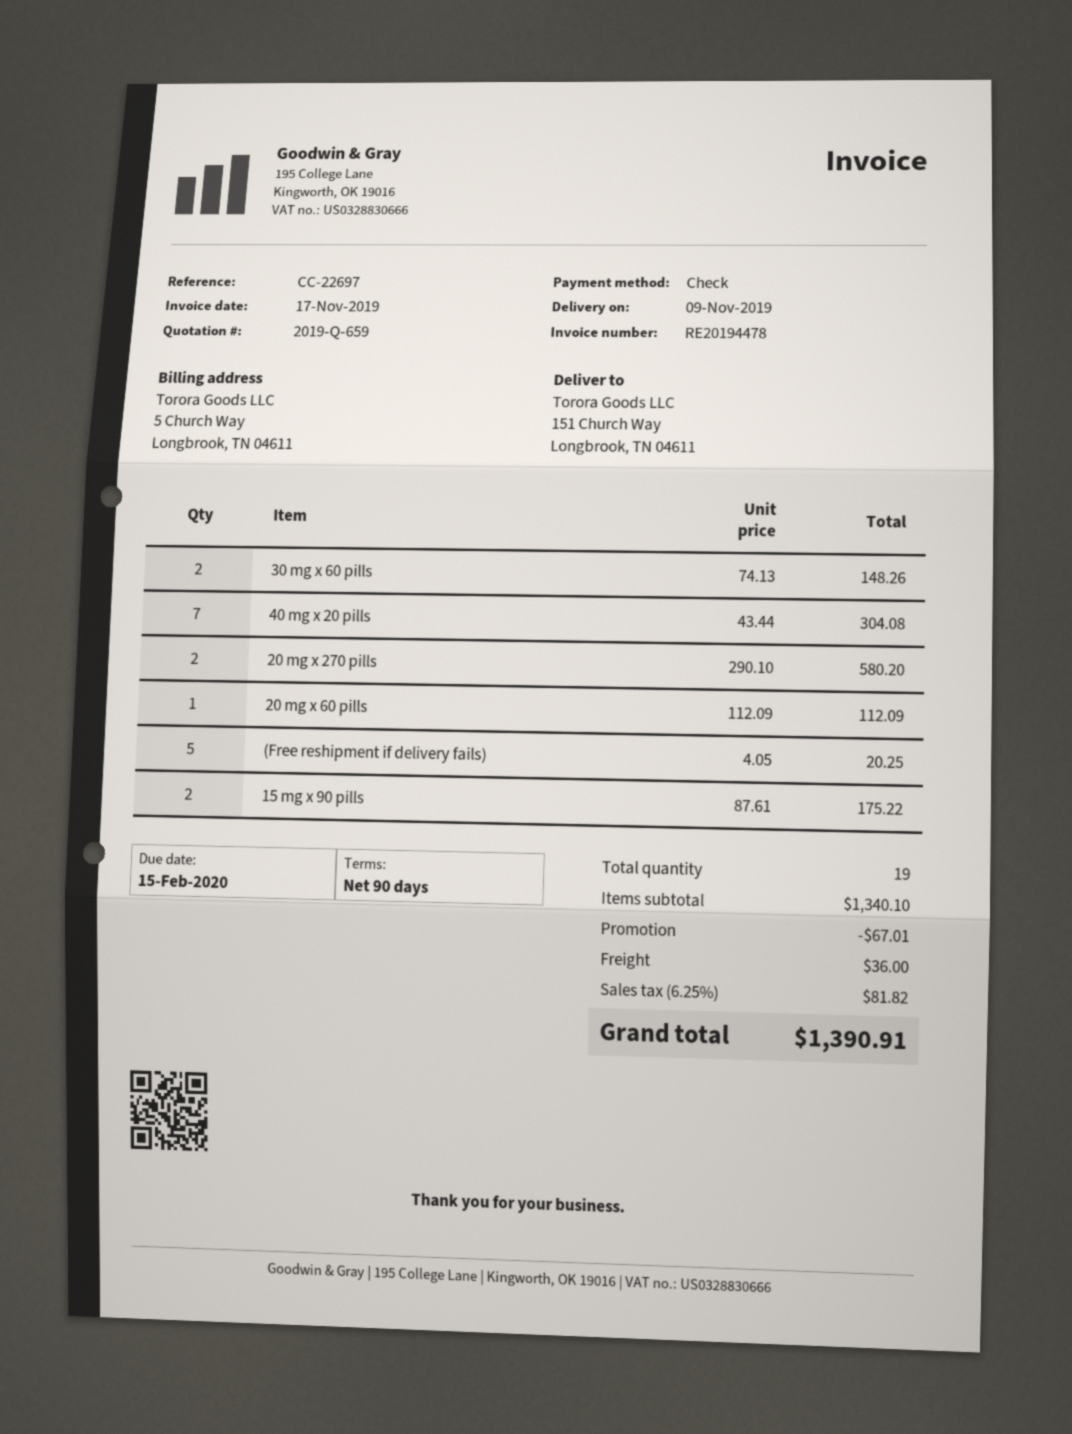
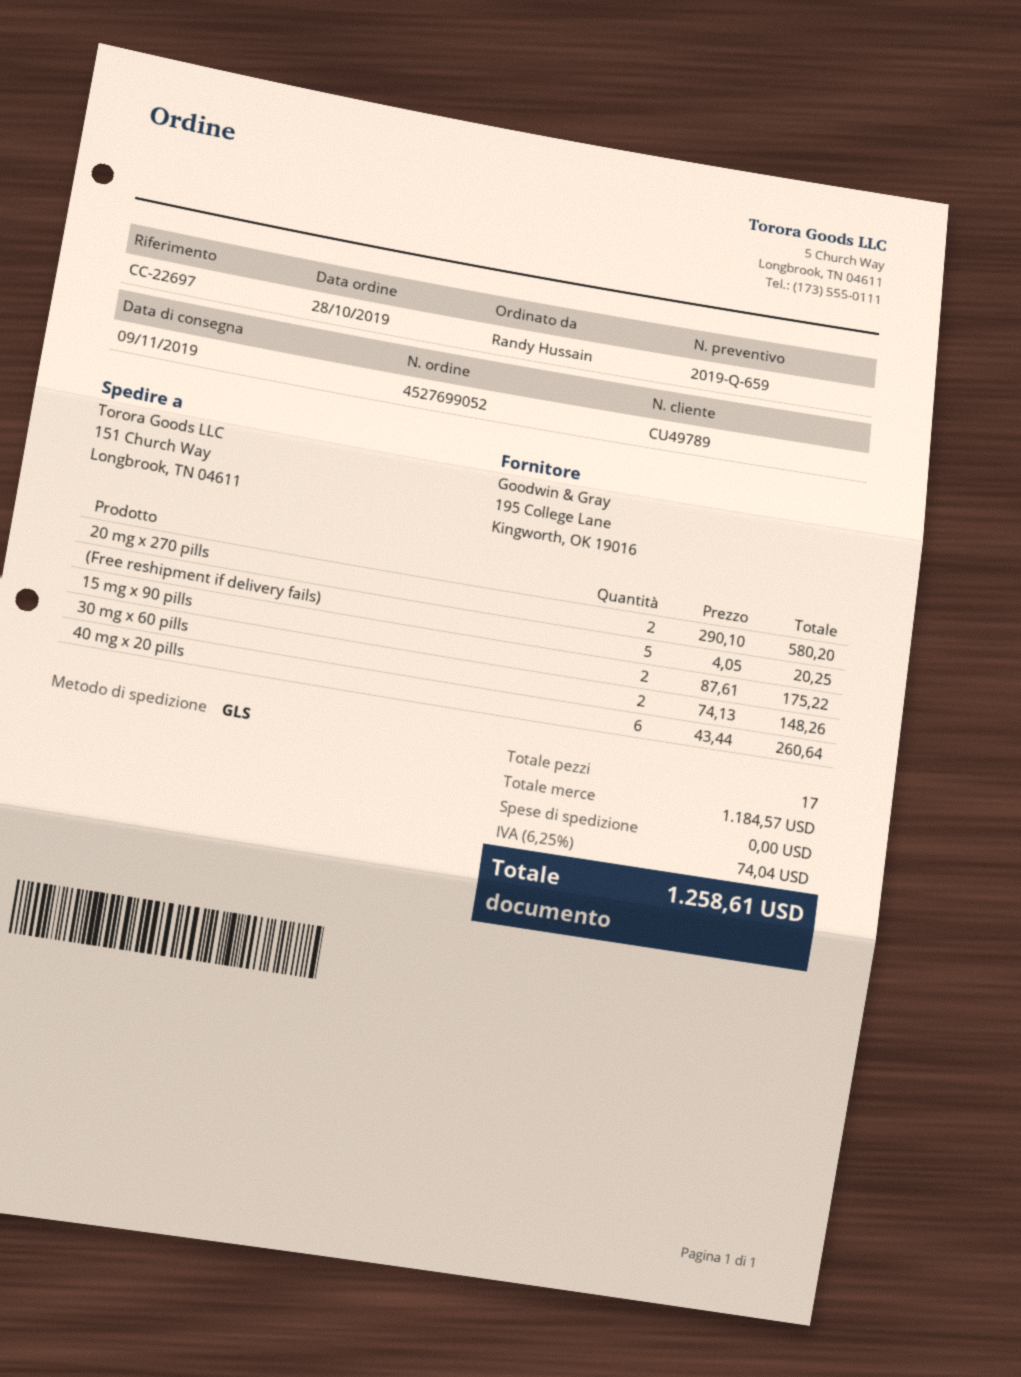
40 mg x 20 pills: 7 x 43.44 = 304.08 -> 6 x 43.44 = 260.64
20 mg x 60 pills: 1 x 112.09 = 112.09 -> none
total quantity: 19 -> 17
subtotal: 1340.10 -> 1184.57
discount: 67.01 -> none
shipping: 36.00 -> 0.00
tax: 6.25% = 81.82 -> 6.25% = 74.04
total: 1390.91 -> 1258.61

